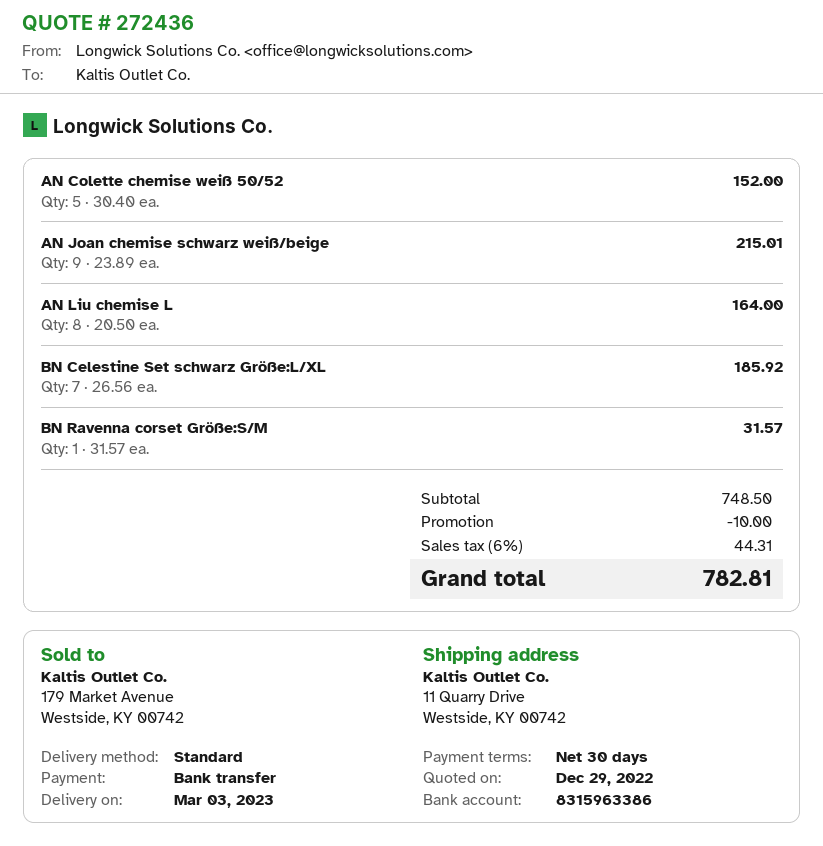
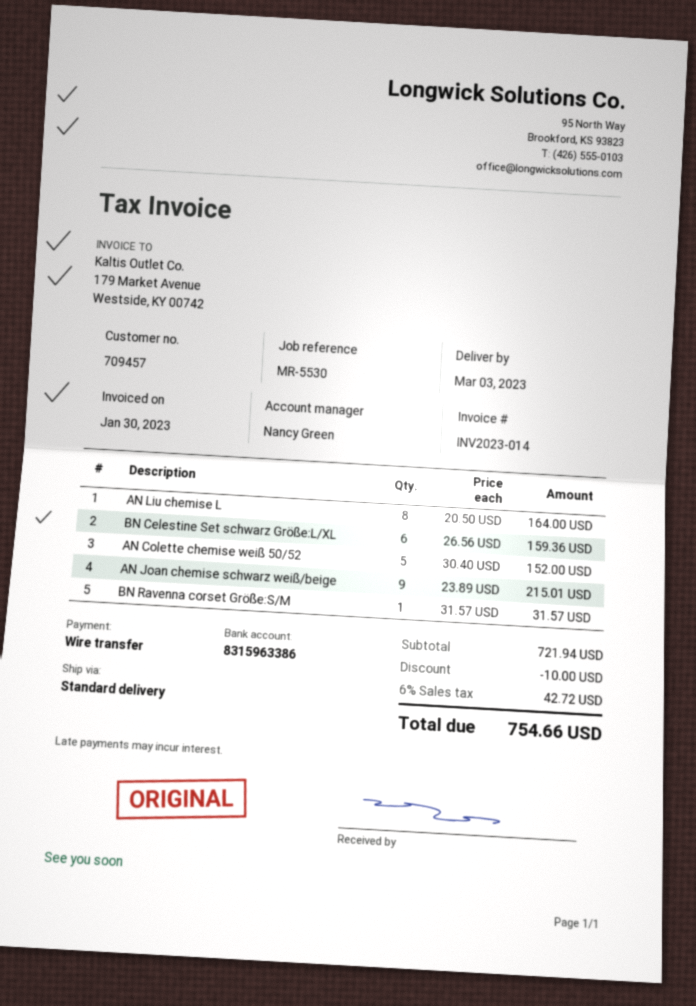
BN Celestine Set schwarz Größe:L/XL: 7 x 26.56 = 185.92 -> 6 x 26.56 = 159.36
subtotal: 748.50 -> 721.94
tax: 6% = 44.31 -> 6% = 42.72
total: 782.81 -> 754.66

